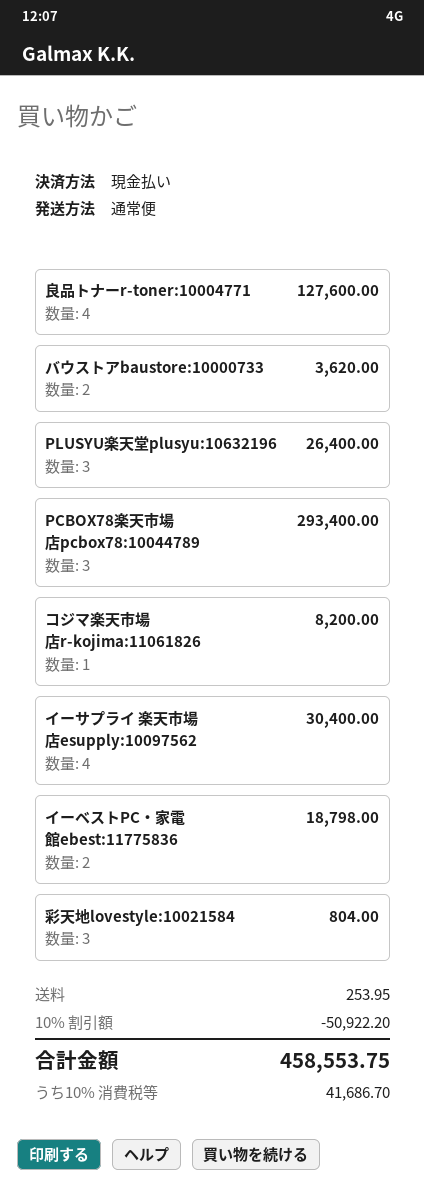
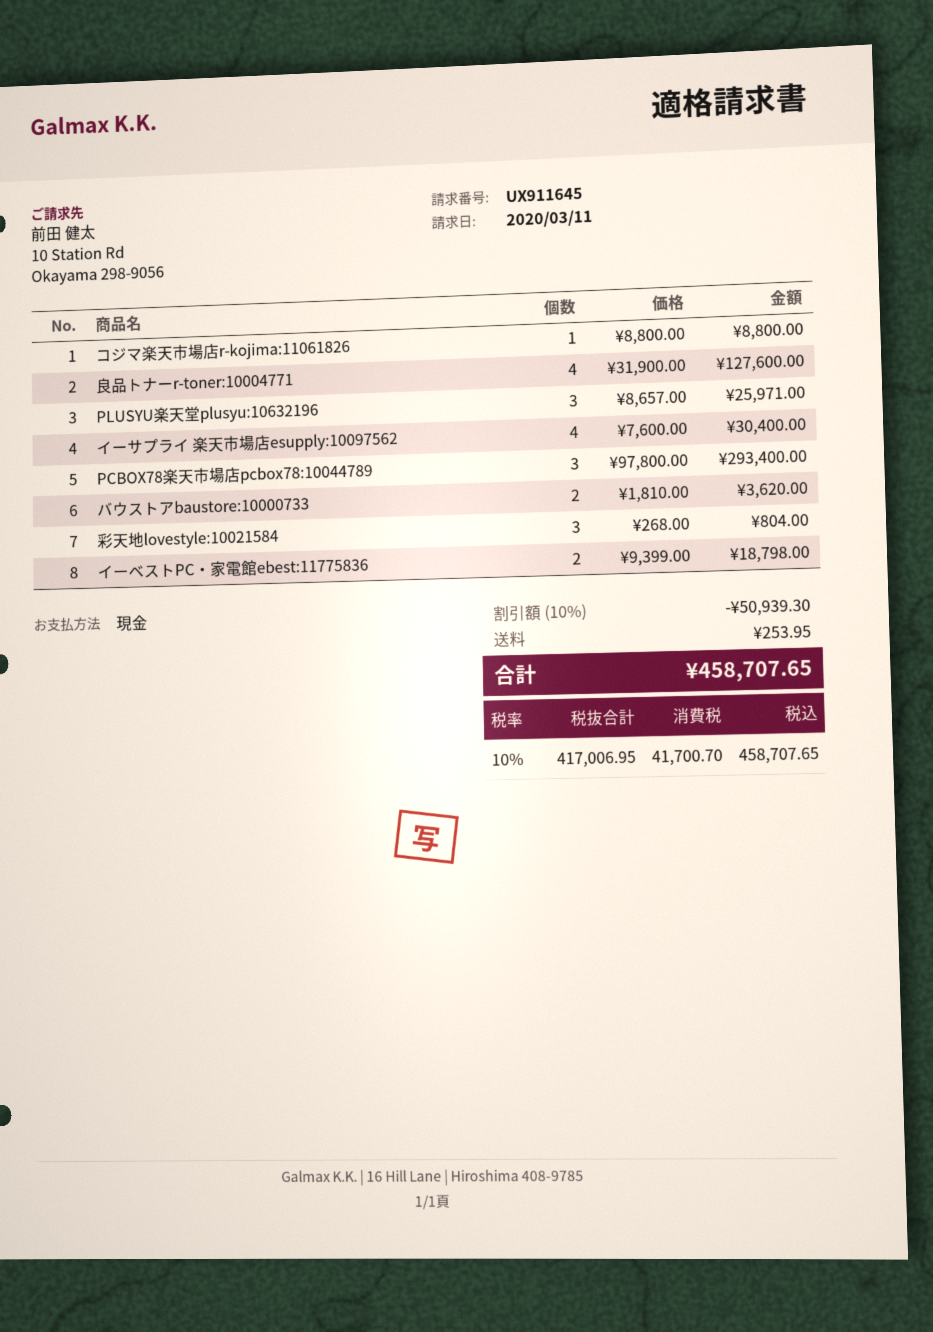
PLUSYU楽天堂plusyu:10632196: 3 for 26400.00 -> 3 for 25971.00
コジマ楽天市場店r-kojima:11061826: 1 for 8200.00 -> 1 for 8800.00
discount: 10% = 50922.20 -> 10% = 50939.30
tax: 10% = 41686.70 -> 10% = 41700.70
total: 458553.75 -> 458707.65

